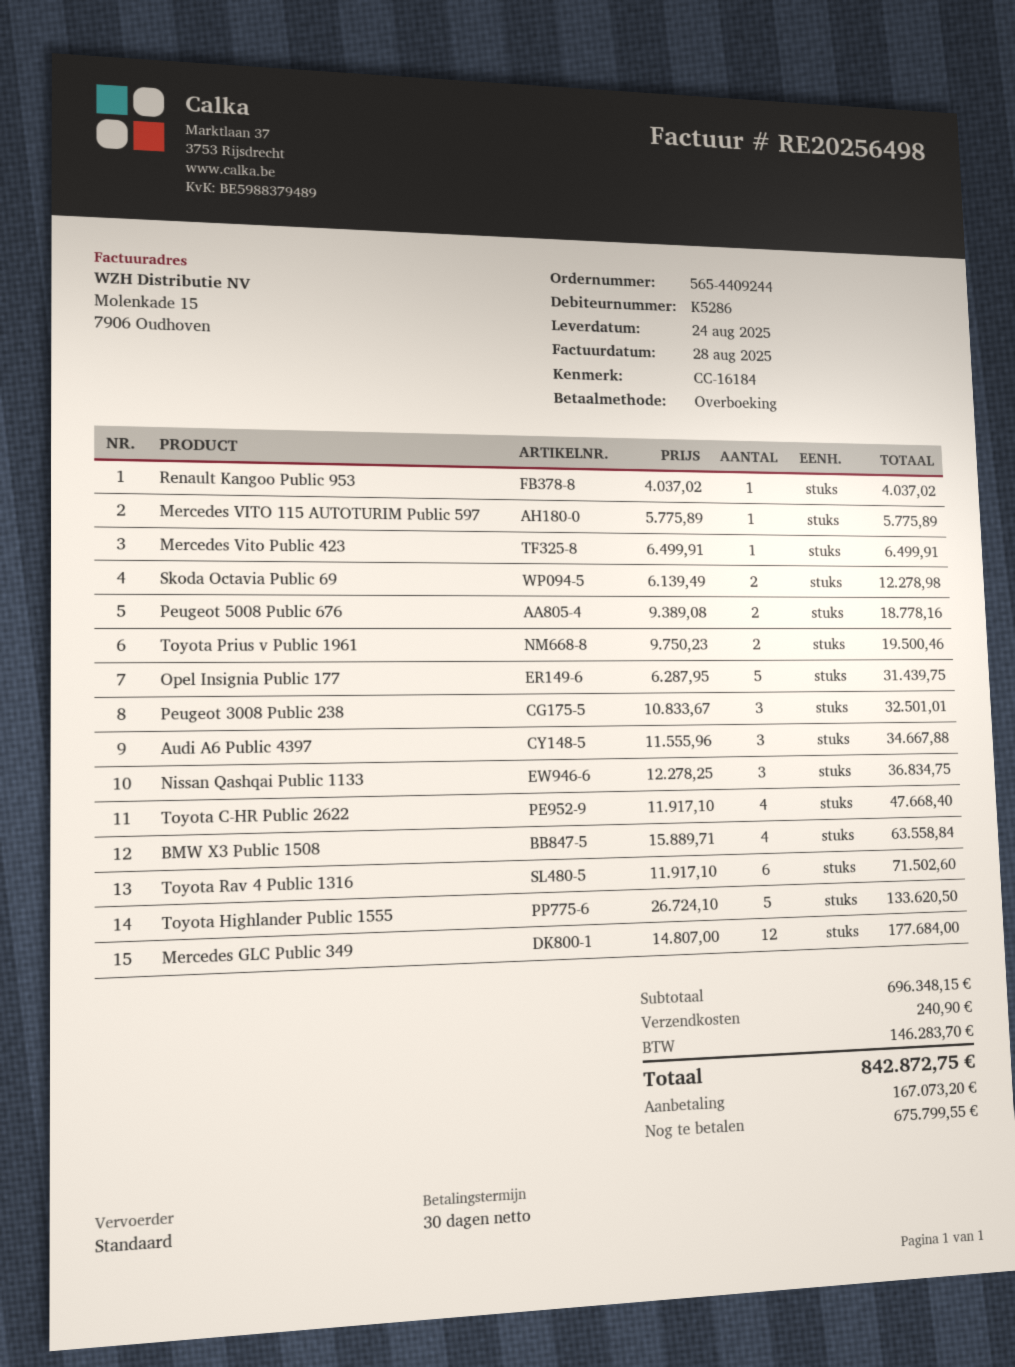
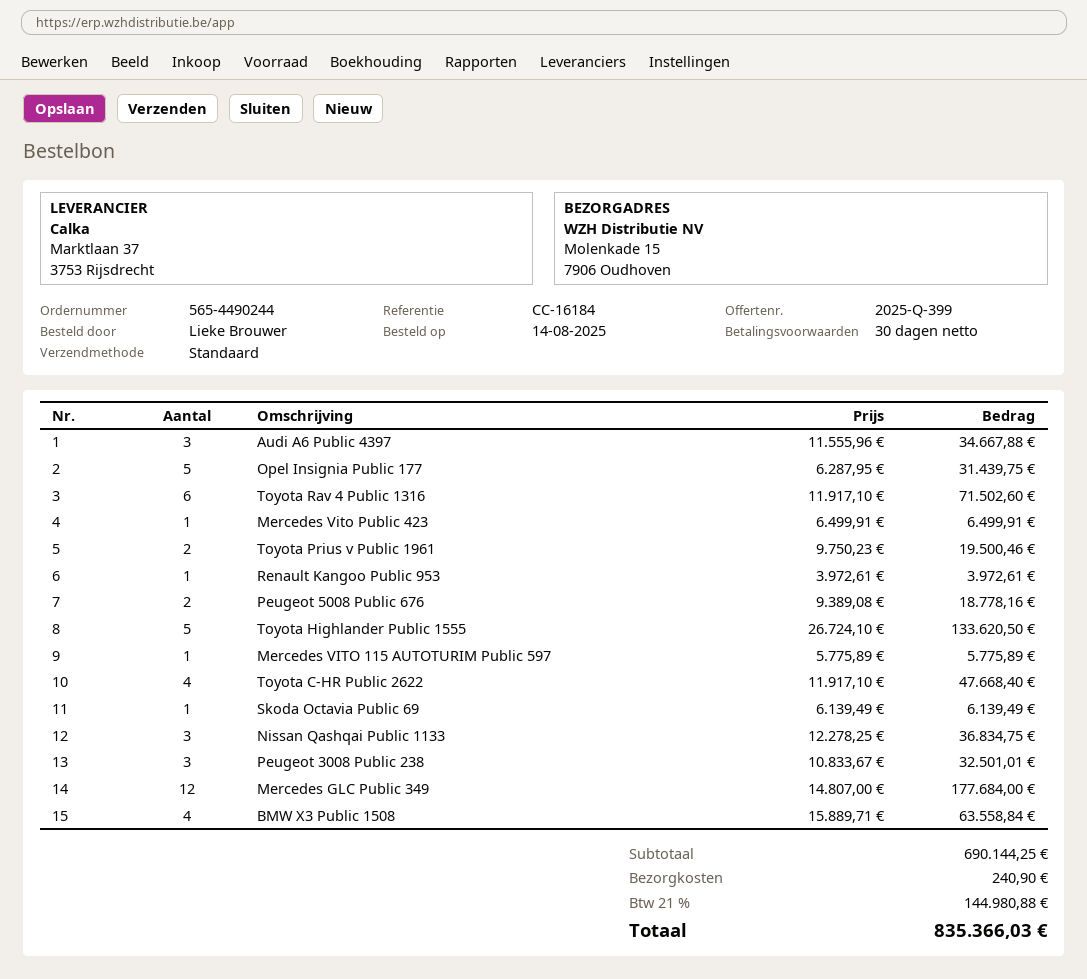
order number: 565-4409244 -> 565-4490244
Renault Kangoo Public 953: 1 x 4037.02 = 4037.02 -> 1 x 3972.61 = 3972.61
Skoda Octavia Public 69: 2 x 6139.49 = 12278.98 -> 1 x 6139.49 = 6139.49
subtotal: 696348.15 -> 690144.25
tax: 146283.70 -> 144980.88
total: 842872.75 -> 835366.03

